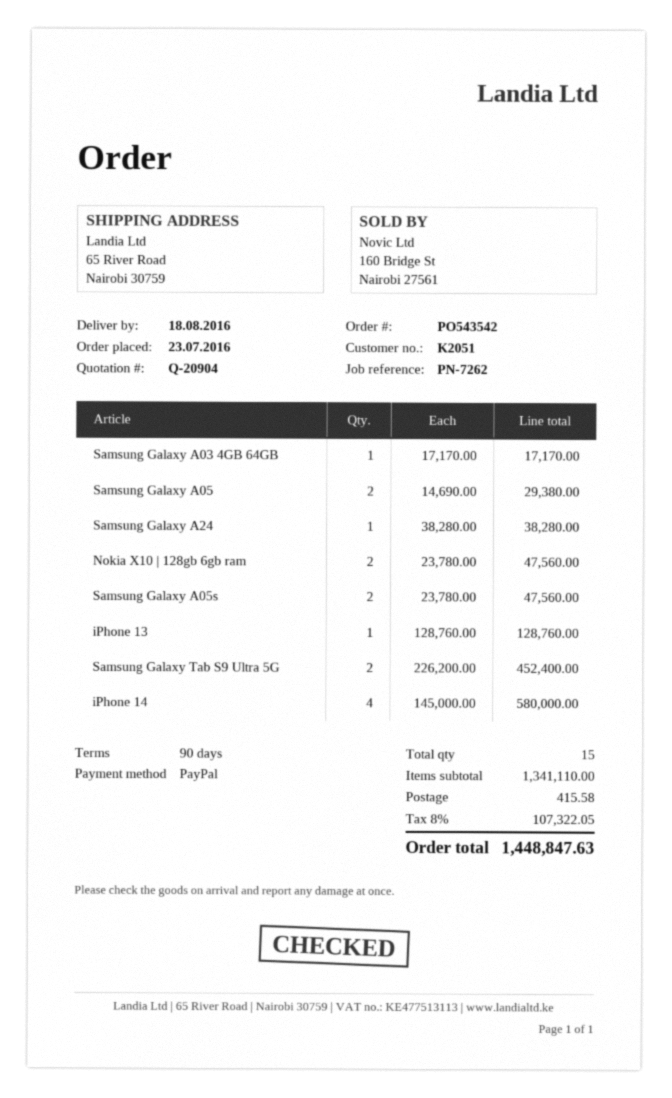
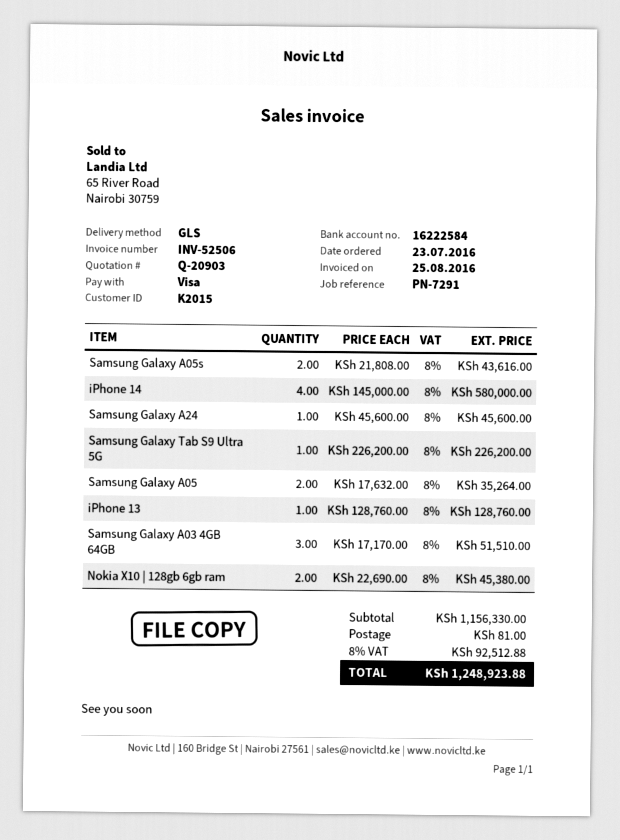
quote number: Q-20904 -> Q-20903
customer number: K2051 -> K2015
reference: PN-7262 -> PN-7291
payment method: PayPal -> Visa
Samsung Galaxy A03 4GB 64GB: 1 x 17170.00 = 17170.00 -> 3 x 17170.00 = 51510.00
Samsung Galaxy A05: 2 x 14690.00 = 29380.00 -> 2 x 17632.00 = 35264.00
Samsung Galaxy A24: 1 x 38280.00 = 38280.00 -> 1 x 45600.00 = 45600.00
Nokia X10 | 128gb 6gb ram: 2 x 23780.00 = 47560.00 -> 2 x 22690.00 = 45380.00
Samsung Galaxy A05s: 2 x 23780.00 = 47560.00 -> 2 x 21808.00 = 43616.00
Samsung Galaxy Tab S9 Ultra 5G: 2 x 226200.00 = 452400.00 -> 1 x 226200.00 = 226200.00
subtotal: 1341110.00 -> 1156330.00
shipping: 415.58 -> 81.00
tax: 8% = 107322.05 -> 8% = 92512.88
total: 1448847.63 -> 1248923.88

